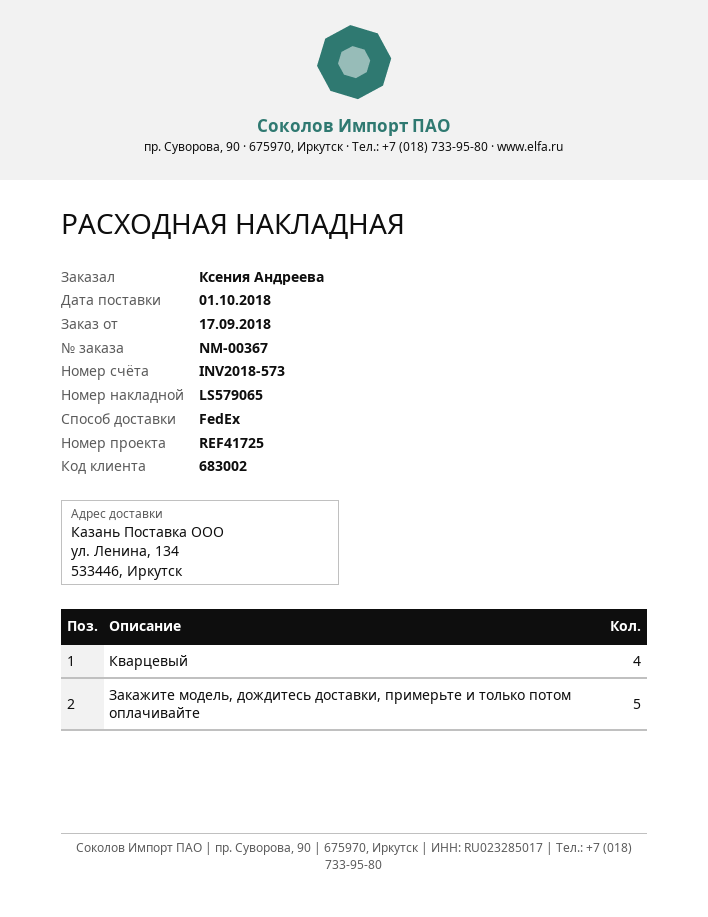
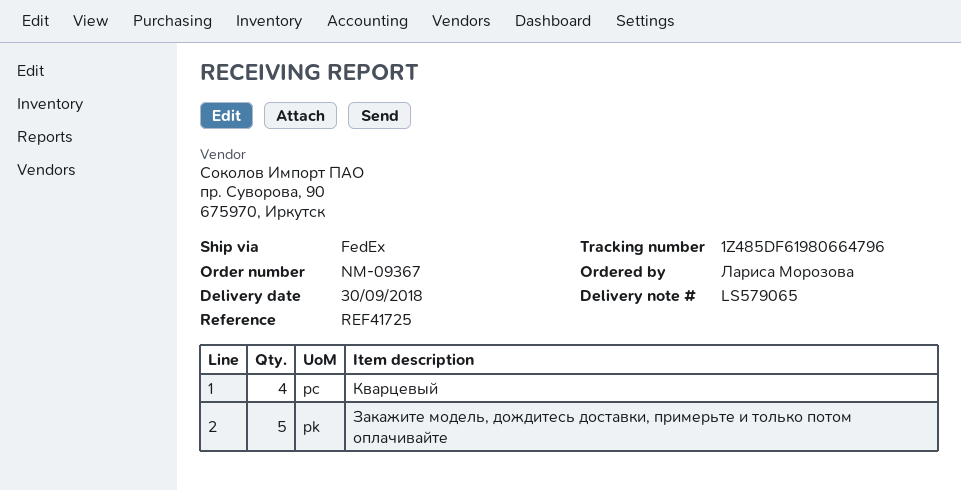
order number: NM-00367 -> NM-09367
delivery date: 2018-10-01 -> 2018-09-30
ordered by: Ксения Андреева -> Лариса Морозова

